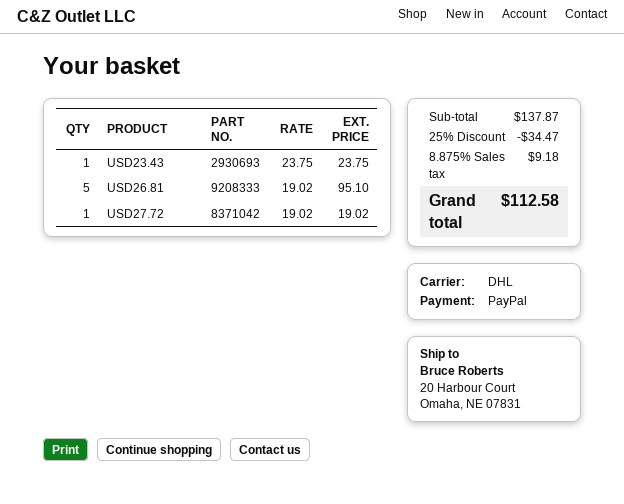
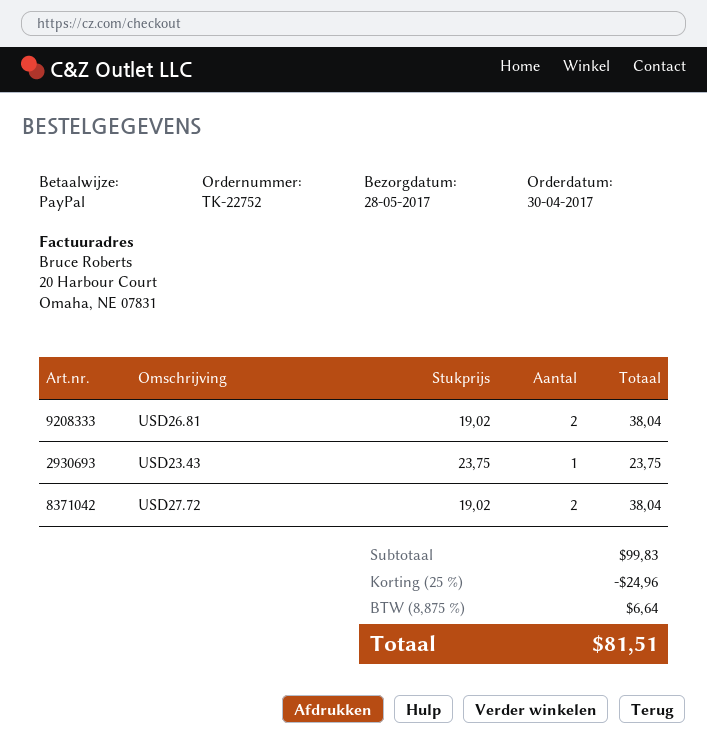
USD26.81: 5 x 19.02 = 95.10 -> 2 x 19.02 = 38.04
USD27.72: 1 x 19.02 = 19.02 -> 2 x 19.02 = 38.04
subtotal: 137.87 -> 99.83
discount: 25% = 34.47 -> 25% = 24.96
tax: 8.875% = 9.18 -> 8.875% = 6.64
total: 112.58 -> 81.51

